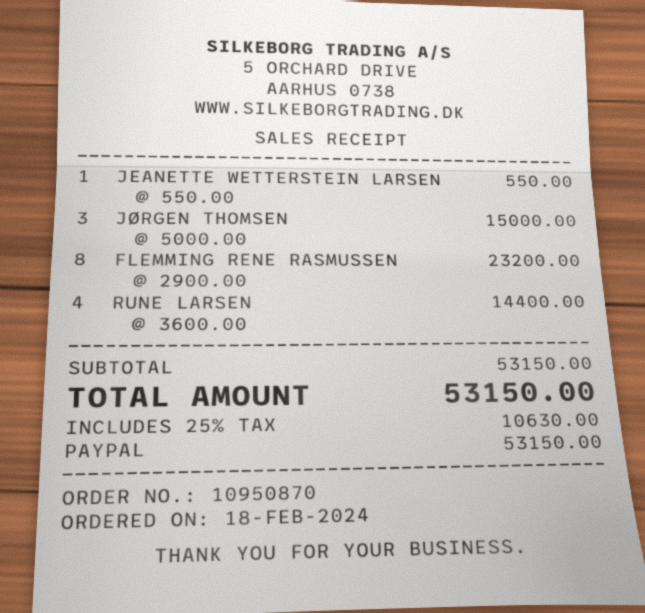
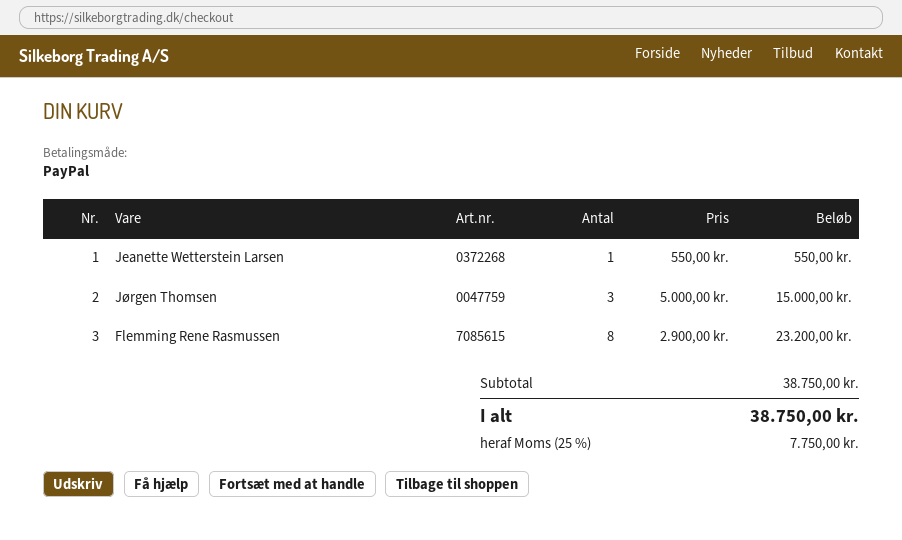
RUNE LARSEN: 4 x 3600.00 = 14400.00 -> none
subtotal: 53150.00 -> 38750.00
tax: 25% = 10630.00 -> 25% = 7750.00
total: 53150.00 -> 38750.00

